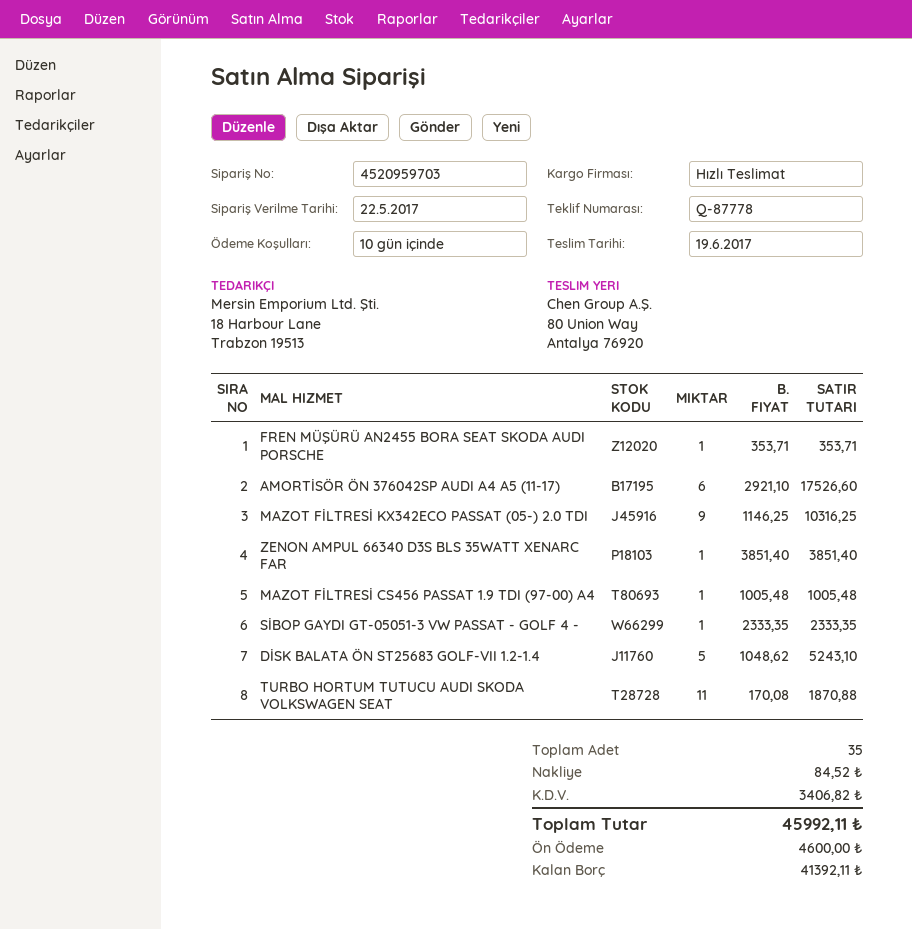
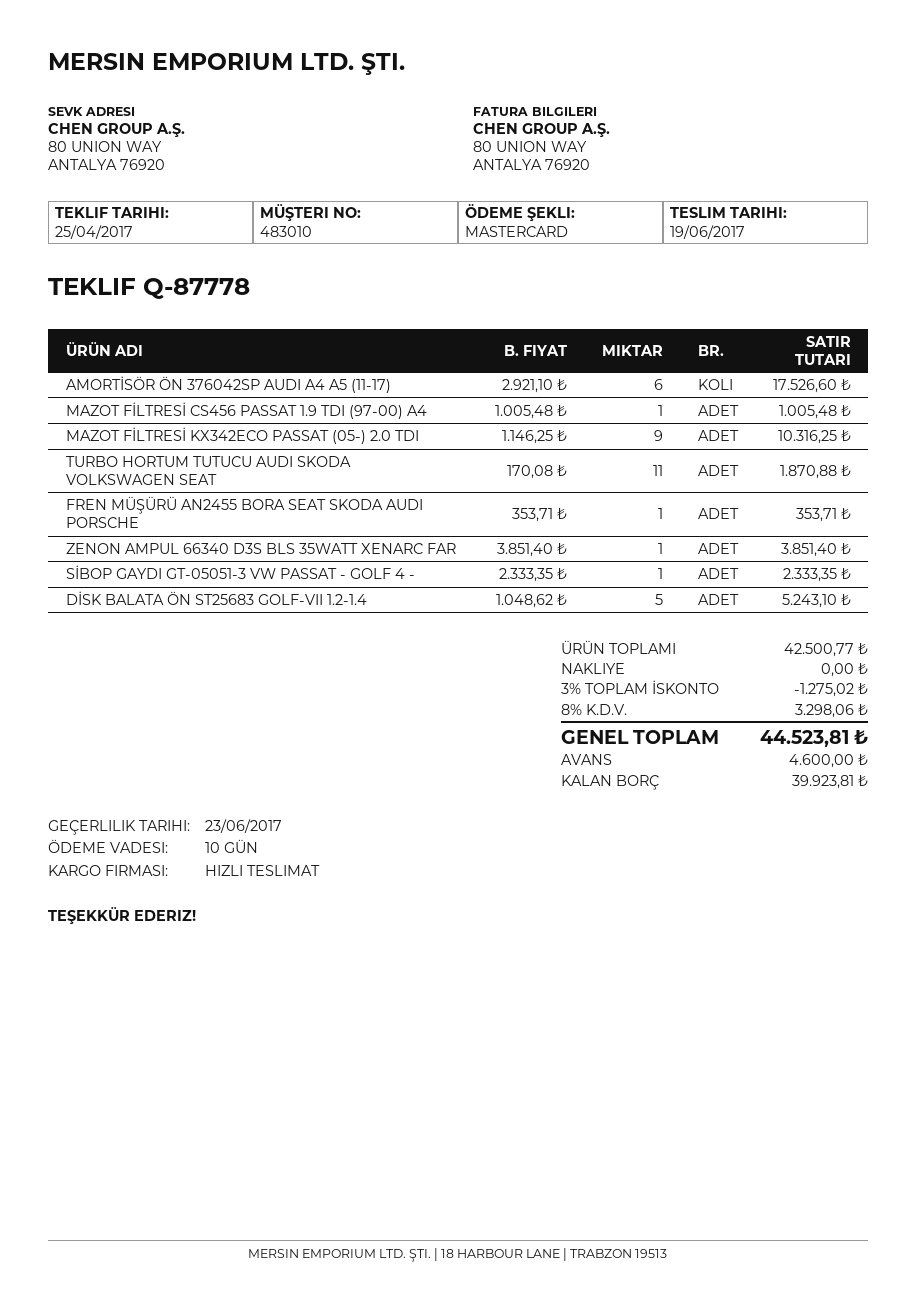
discount: none -> 3% = 1275.02
shipping: 84.52 -> 0.00
tax: 3406.82 -> 3298.06
total: 45992.11 -> 44523.81
balance: 41392.11 -> 39923.81

